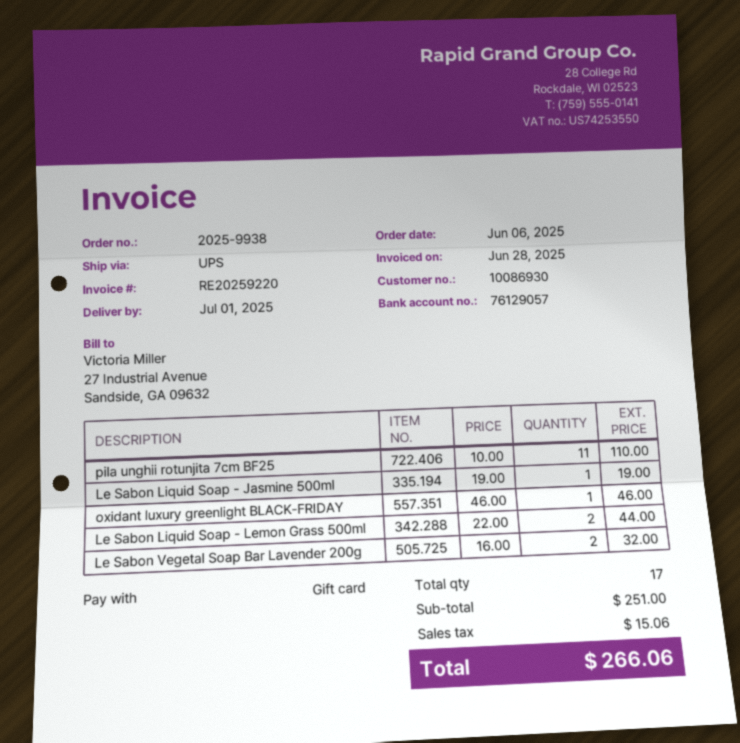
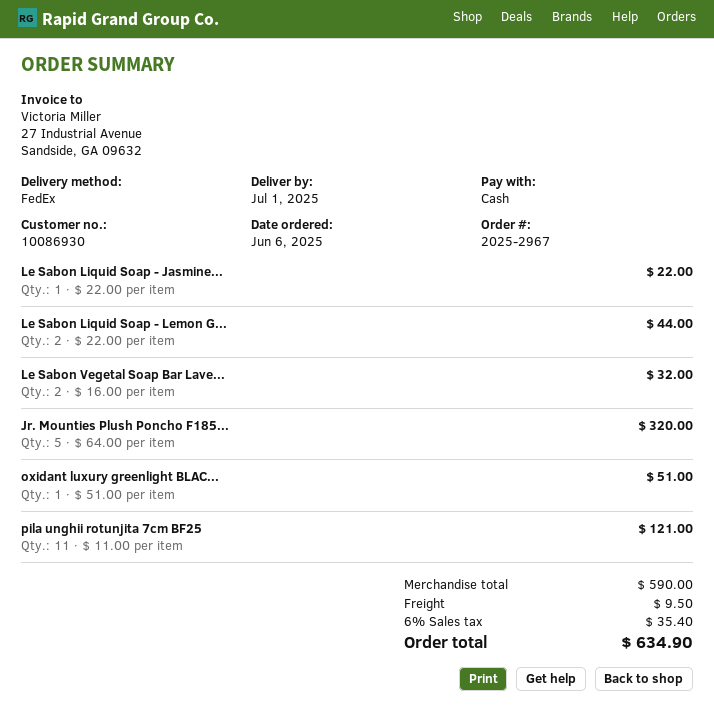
order number: 2025-9938 -> 2025-2967
payment method: gift card -> cash
shipping method: UPS -> FedEx
pila unghii rotunjita 7cm BF25: 11 x 10.00 = 110.00 -> 11 x 11.00 = 121.00
Le Sabon Liquid Soap - Jasmine 500ml: 1 x 19.00 = 19.00 -> 1 x 22.00 = 22.00
oxidant luxury greenlight BLACK-FRIDAY: 1 x 46.00 = 46.00 -> 1 x 51.00 = 51.00
Jr. Mounties Plush Poncho F185...: none -> 5 x 64.00 = 320.00
subtotal: 251.00 -> 590.00
shipping: none -> 9.50
tax: 15.06 -> 35.40
total: 266.06 -> 634.90

